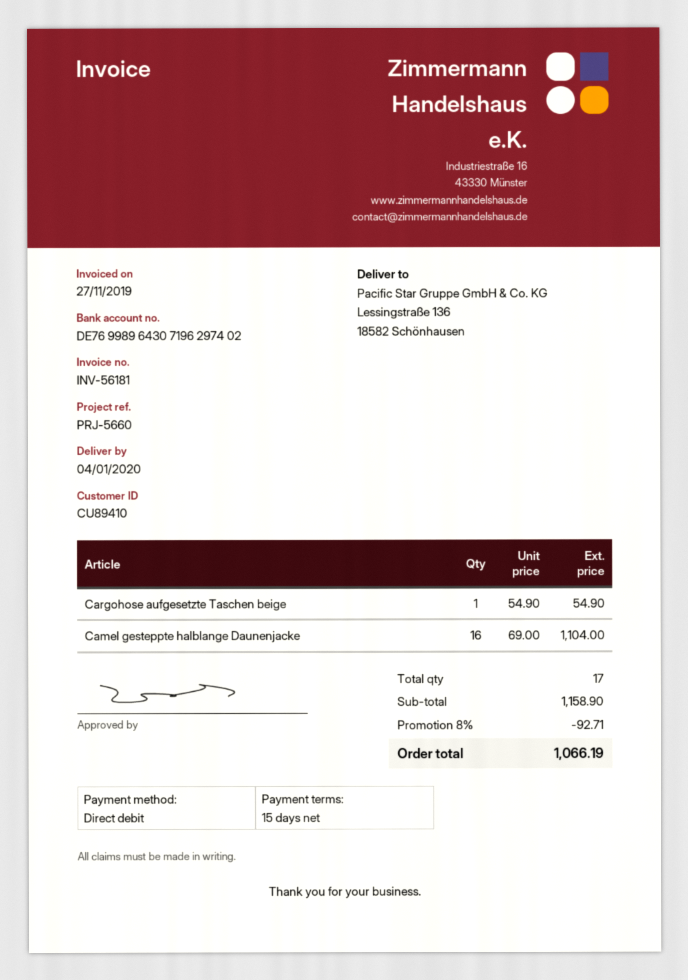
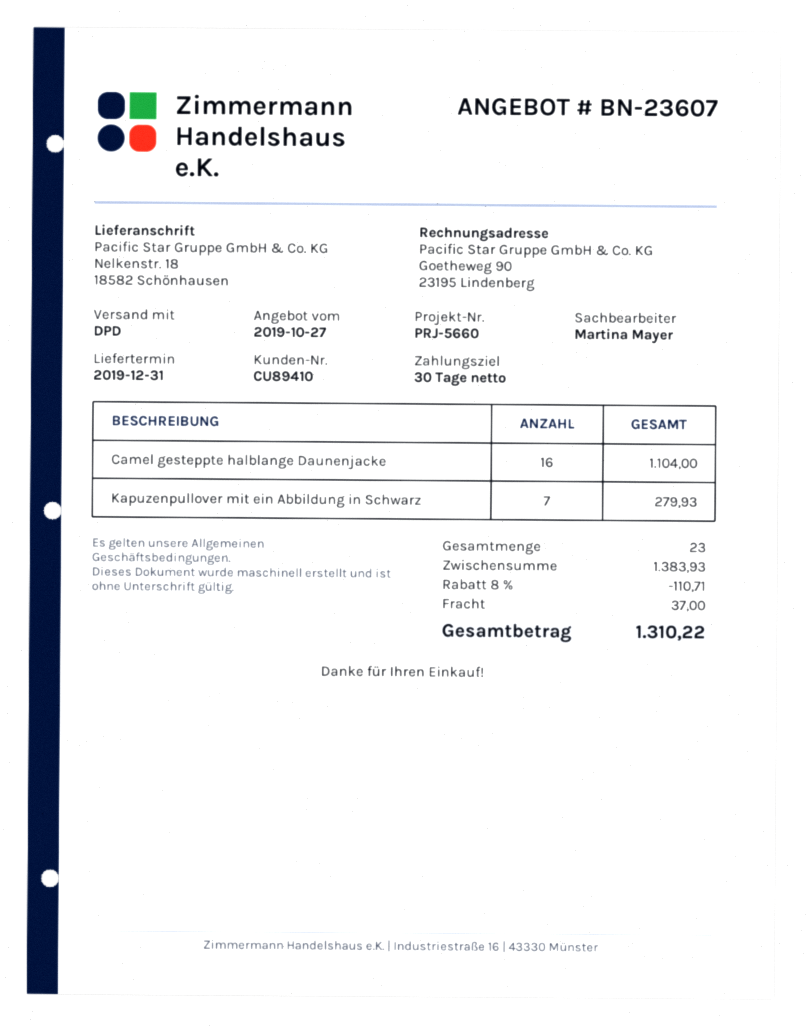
delivery date: 2020-01-04 -> 2019-12-31
payment terms: 15 days -> 30 days
ship to: Lessingstraße 136, 18582 Schönhausen -> Nelkenstr. 18, 18582 Schönhausen
Cargohose aufgesetzte Taschen beige: 1 for 54.90 -> none
Kapuzenpullover mit ein Abbildung in Schwarz: none -> 7 for 279.93
total quantity: 17 -> 23
subtotal: 1158.90 -> 1383.93
discount: 8% = 92.71 -> 8% = 110.71
shipping: none -> 37.00
total: 1066.19 -> 1310.22

